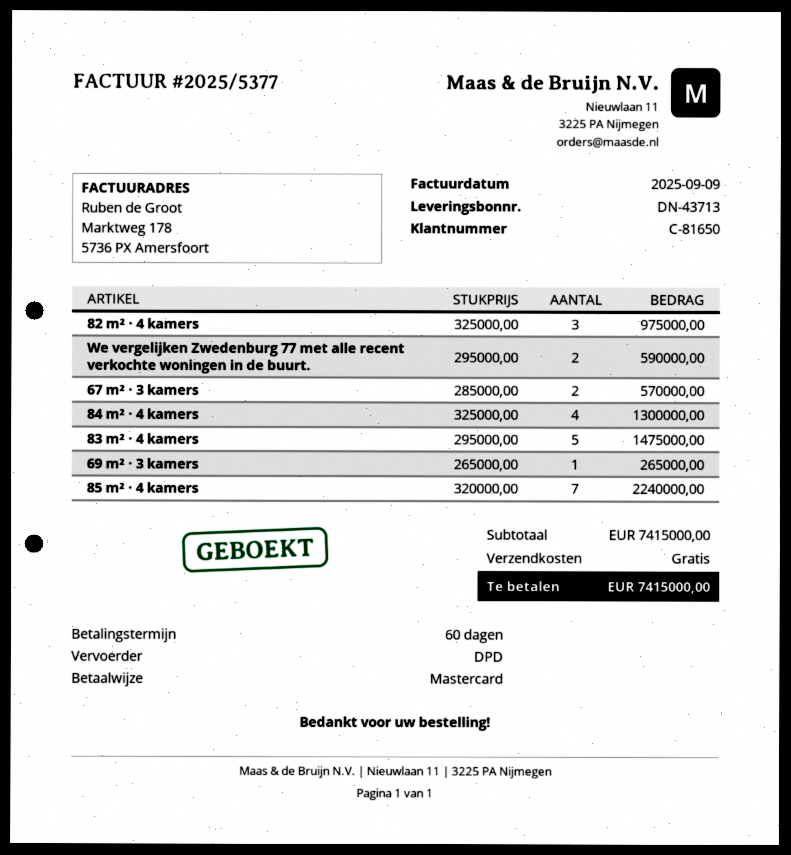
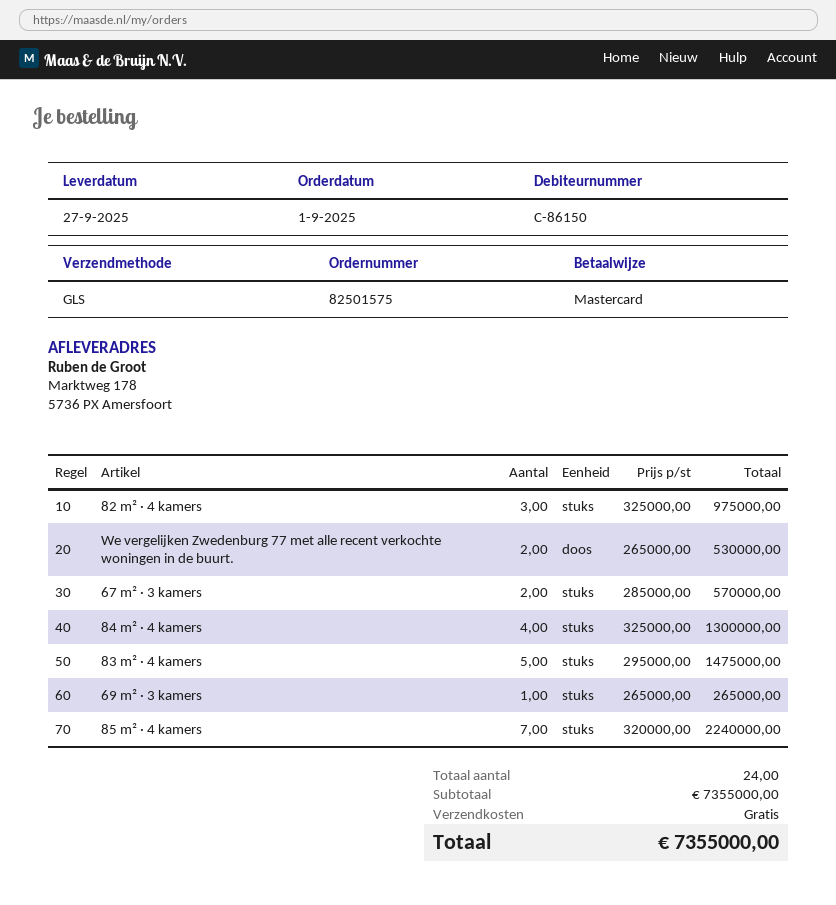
customer number: C-81650 -> C-86150
shipping method: DPD -> GLS
We vergelijken Zwedenburg 77 met alle recent verkochte woningen in de buurt.: 2 x 295000.00 = 590000.00 -> 2 x 265000.00 = 530000.00
subtotal: 7415000.00 -> 7355000.00
total: 7415000.00 -> 7355000.00

